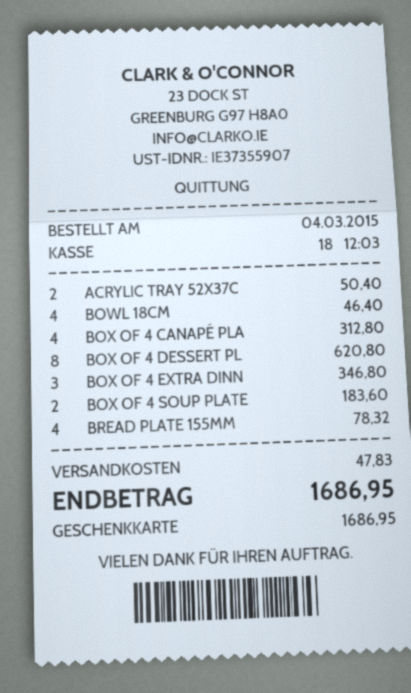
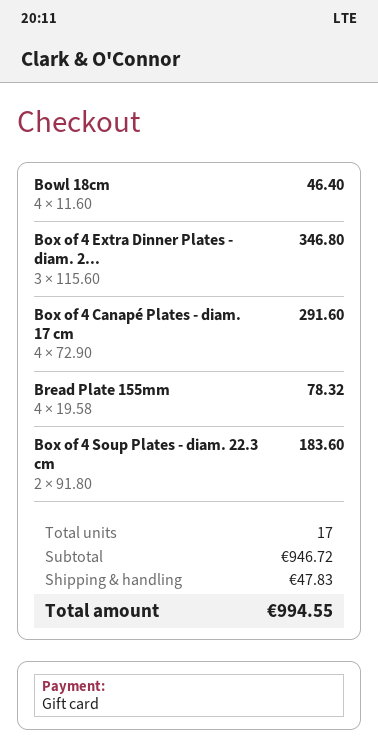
ACRYLIC TRAY 52X37C: 2 for 50.40 -> none
BOX OF 4 CANAPÉ PLA: 4 for 312.80 -> 4 for 291.60
BOX OF 4 DESSERT PL: 8 for 620.80 -> none
total: 1686.95 -> 994.55

